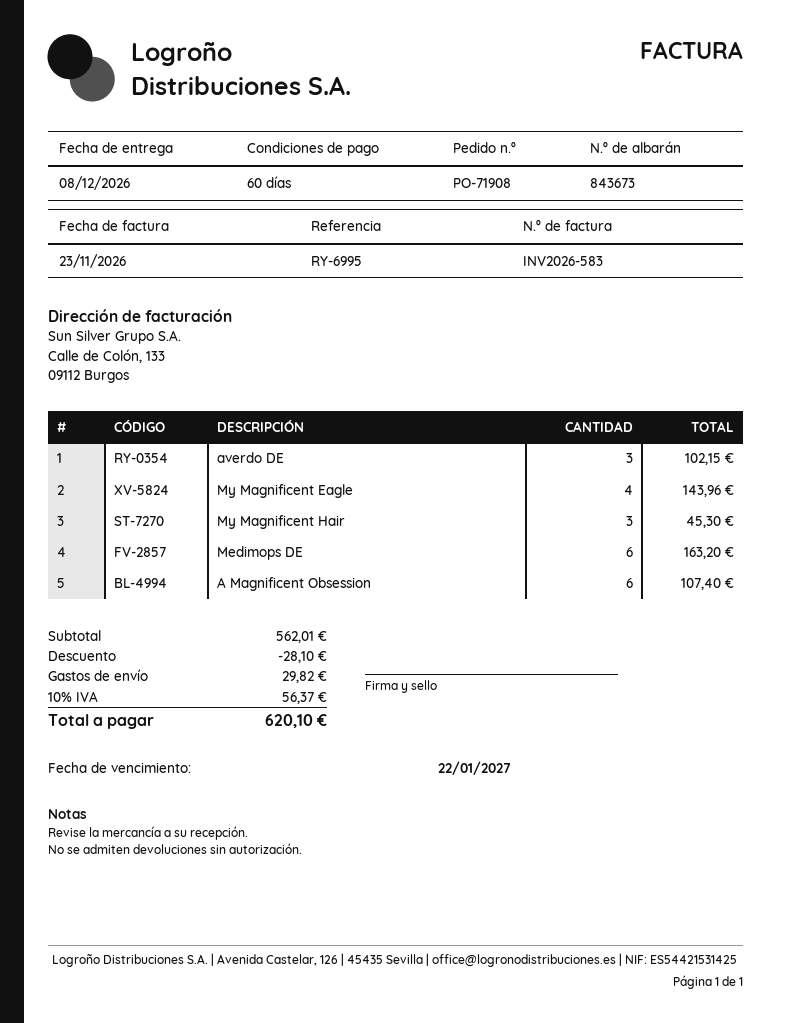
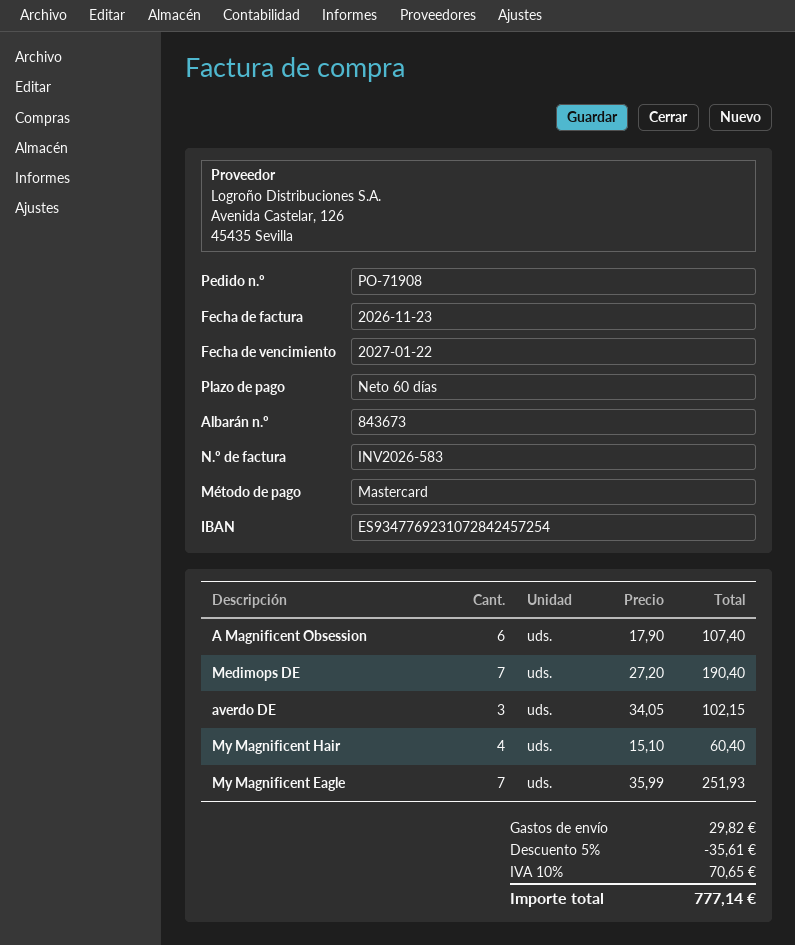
My Magnificent Eagle: 4 for 143.96 -> 7 for 251.93
My Magnificent Hair: 3 for 45.30 -> 4 for 60.40
Medimops DE: 6 for 163.20 -> 7 for 190.40
discount: 28.10 -> 35.61
tax: 10% = 56.37 -> 10% = 70.65
total: 620.10 -> 777.14

